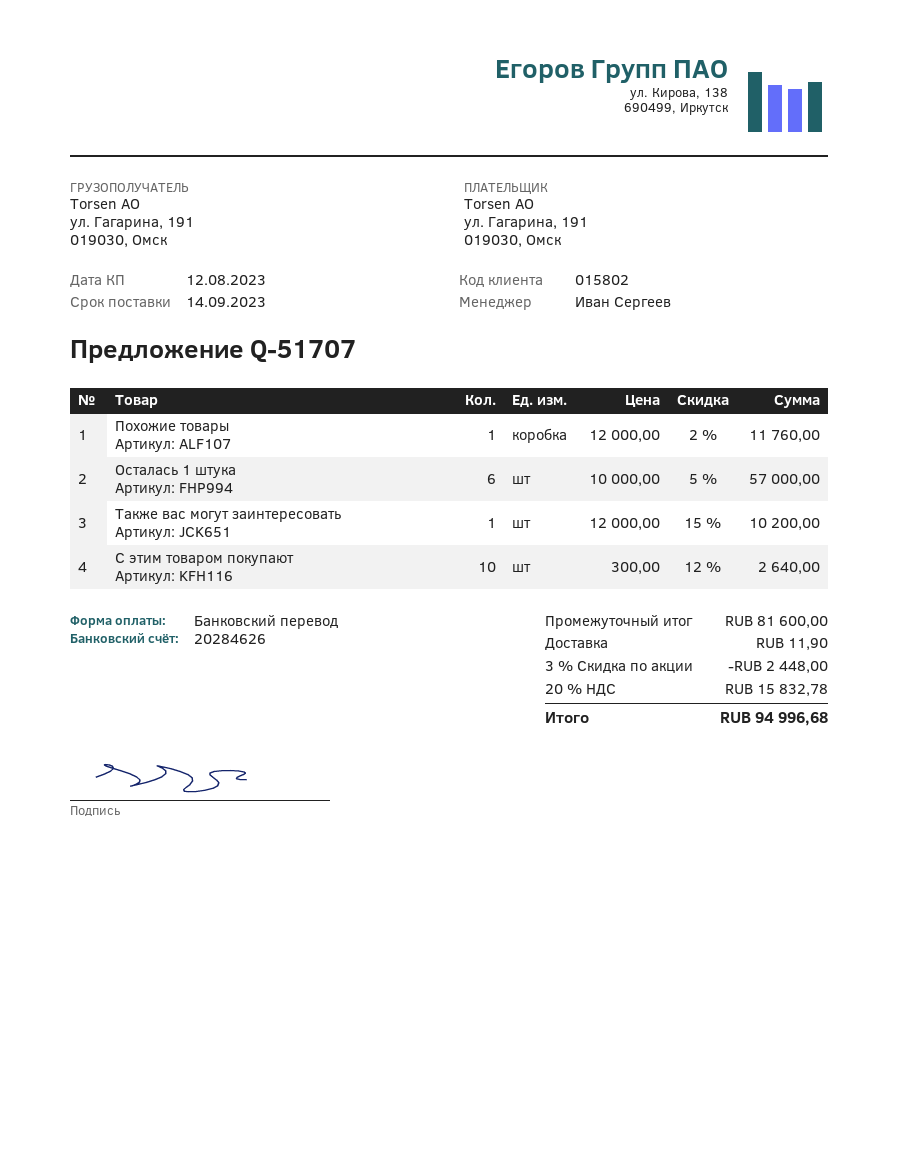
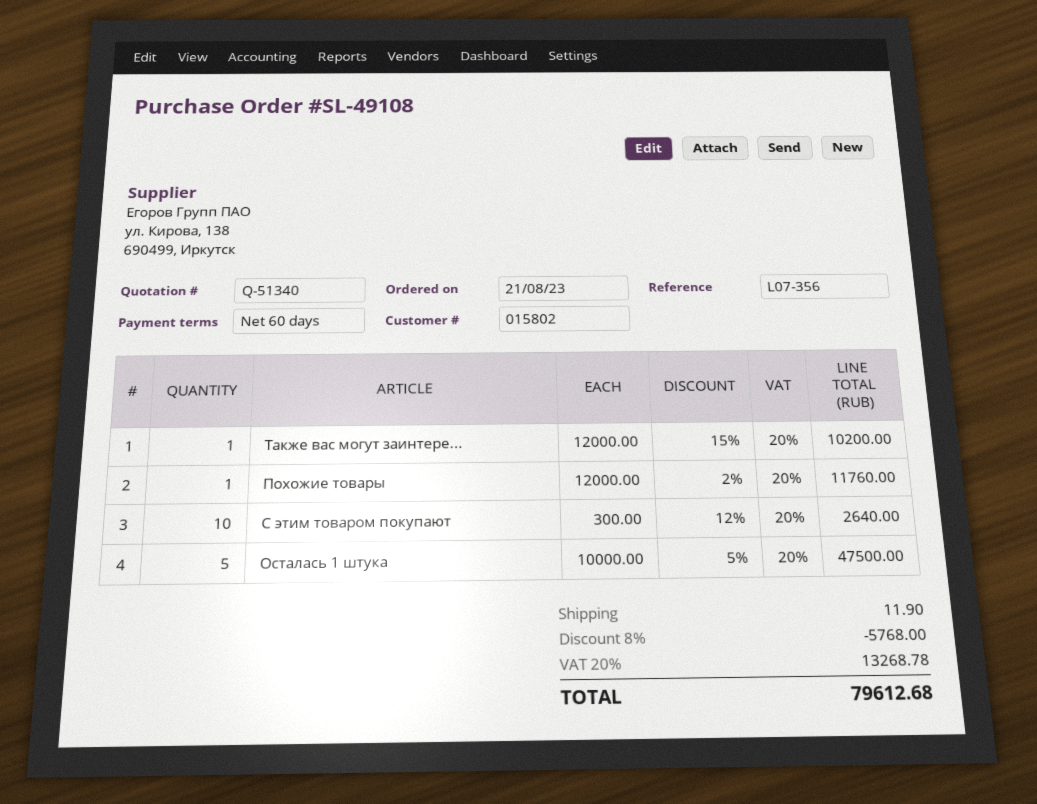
quote number: Q-51707 -> Q-51340
Осталась 1 штука: 6 x 10000.00 - 5% = 57000.00 -> 5 x 10000.00 - 5% = 47500.00
discount: 3% = 2448.00 -> 8% = 5768.00
tax: 20% = 15832.78 -> 20% = 13268.78
total: 94996.68 -> 79612.68

